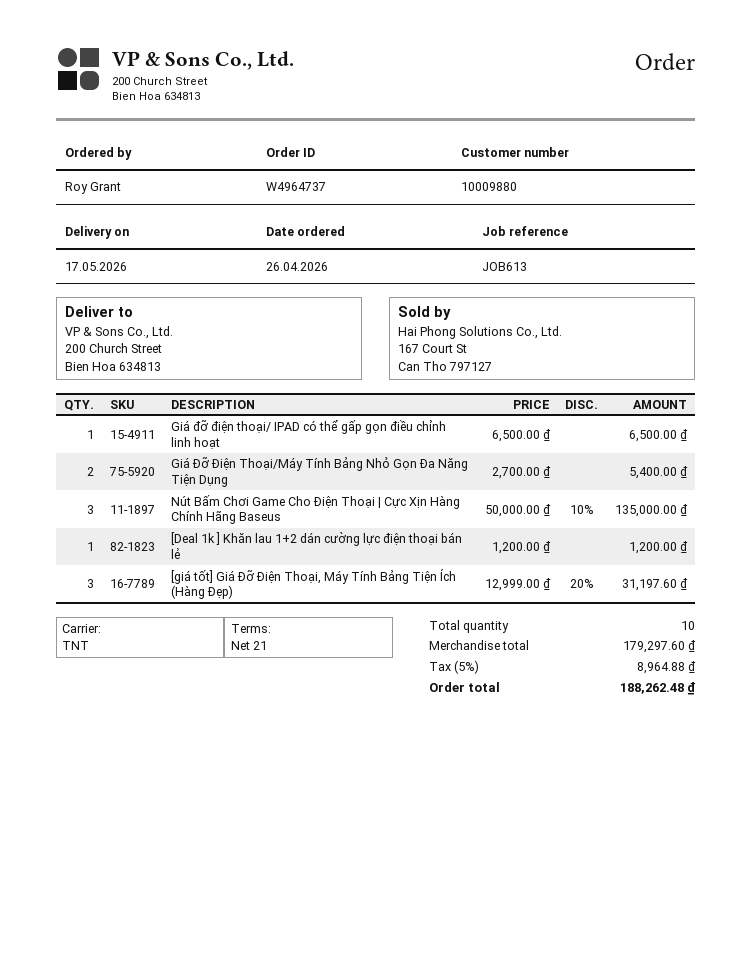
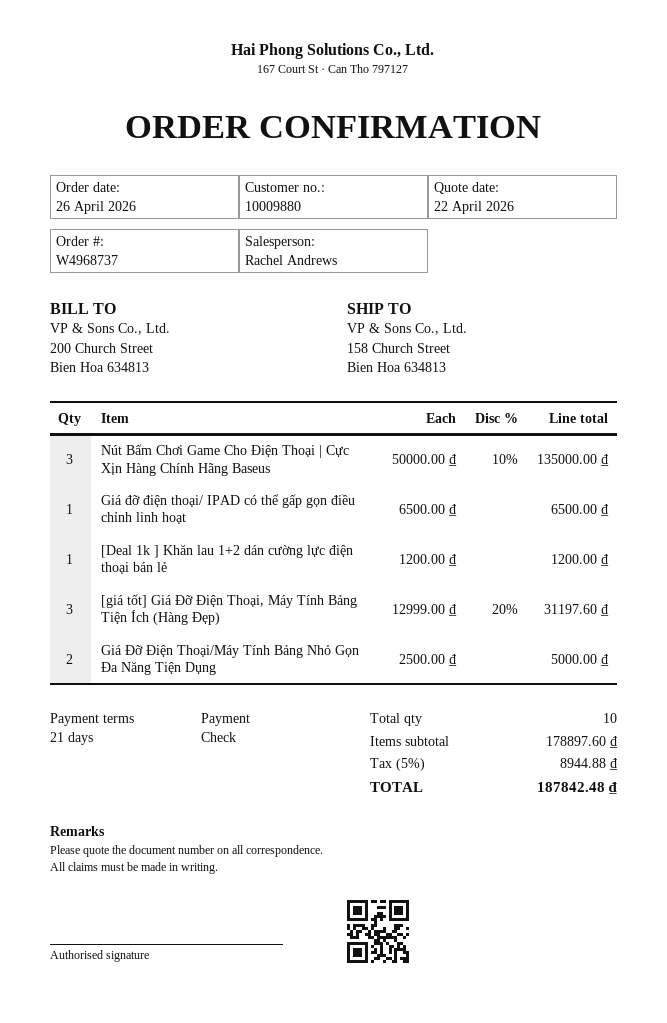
order number: W4964737 -> W4968737
ship to: 200 Church Street, Bien Hoa 634813 -> 158 Church Street, Bien Hoa 634813
Giá Đỡ Điện Thoại/Máy Tính Bảng Nhỏ Gọn Đa Năng Tiện Dụng: 2 x 2700.00 = 5400.00 -> 2 x 2500.00 = 5000.00
subtotal: 179297.60 -> 178897.60
tax: 5% = 8964.88 -> 5% = 8944.88
total: 188262.48 -> 187842.48

